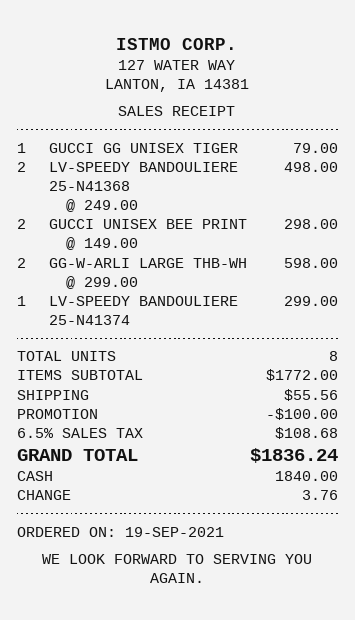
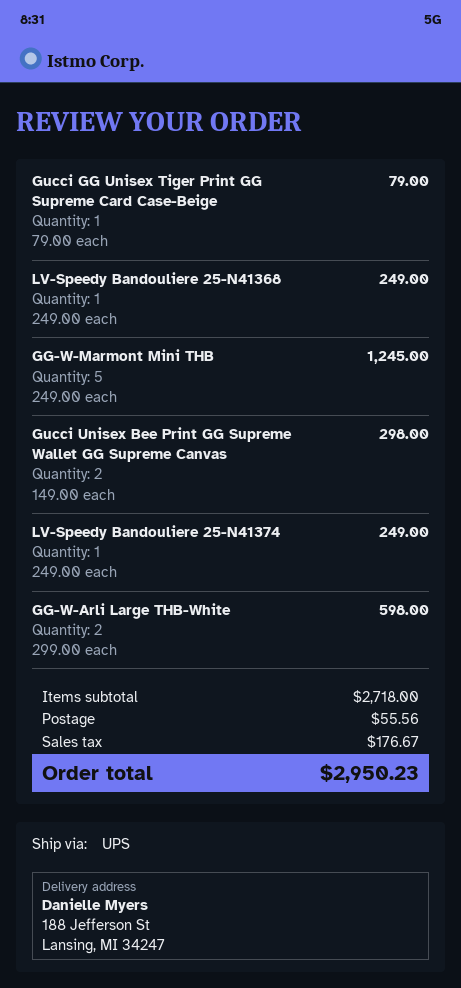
LV-SPEEDY BANDOULIERE 25-N41368: 2 x 249.00 = 498.00 -> 1 x 249.00 = 249.00
LV-SPEEDY BANDOULIERE 25-N41374: 1 x 299.00 = 299.00 -> 1 x 249.00 = 249.00
GG-W-Marmont Mini THB: none -> 5 x 249.00 = 1245.00
subtotal: 1772.00 -> 2718.00
discount: 100.00 -> none
tax: 108.68 -> 176.67
total: 1836.24 -> 2950.23

